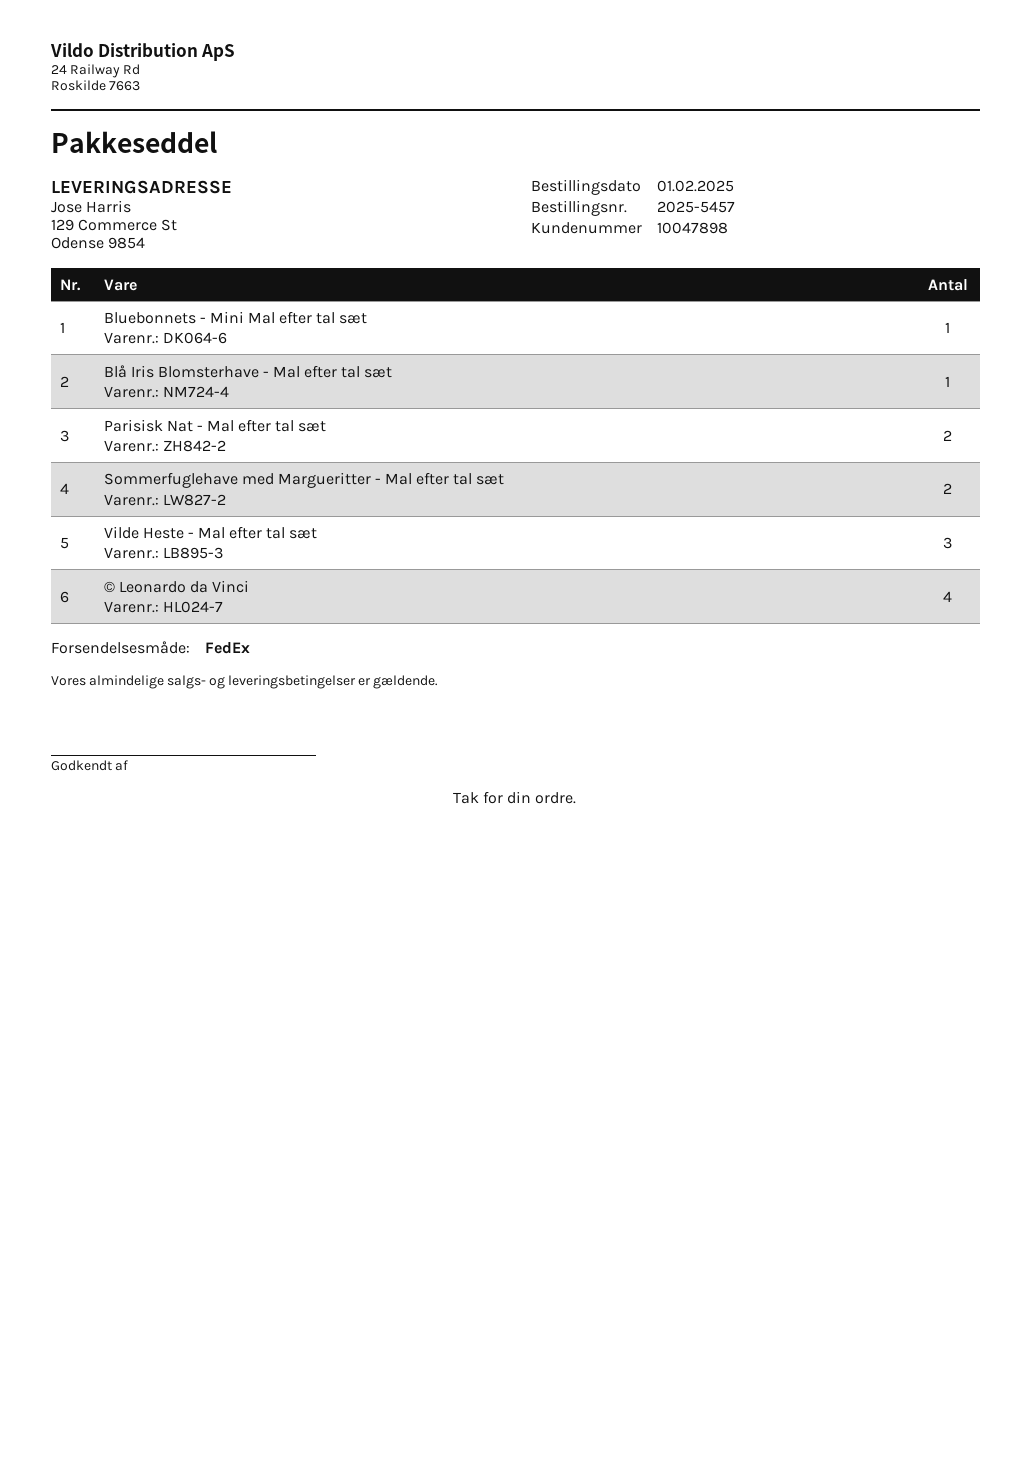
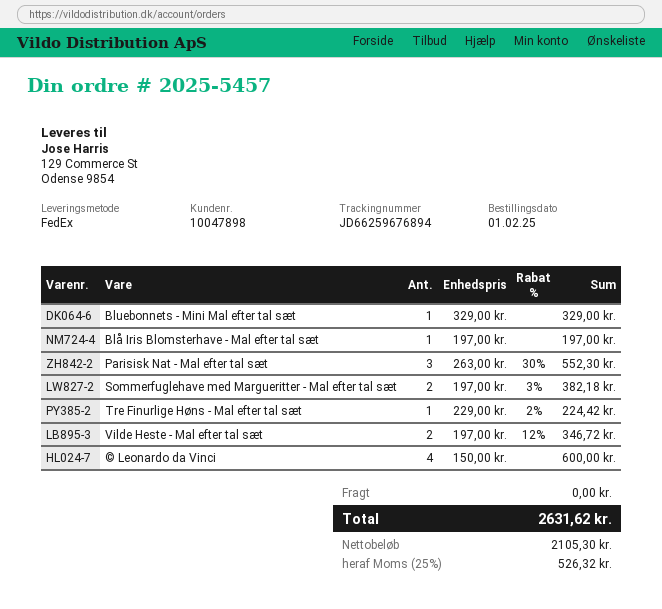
Parisisk Nat - Mal efter tal sæt: 2 -> 3
Vilde Heste - Mal efter tal sæt: 3 -> 2
Tre Finurlige Høns - Mal efter tal sæt: none -> 1

